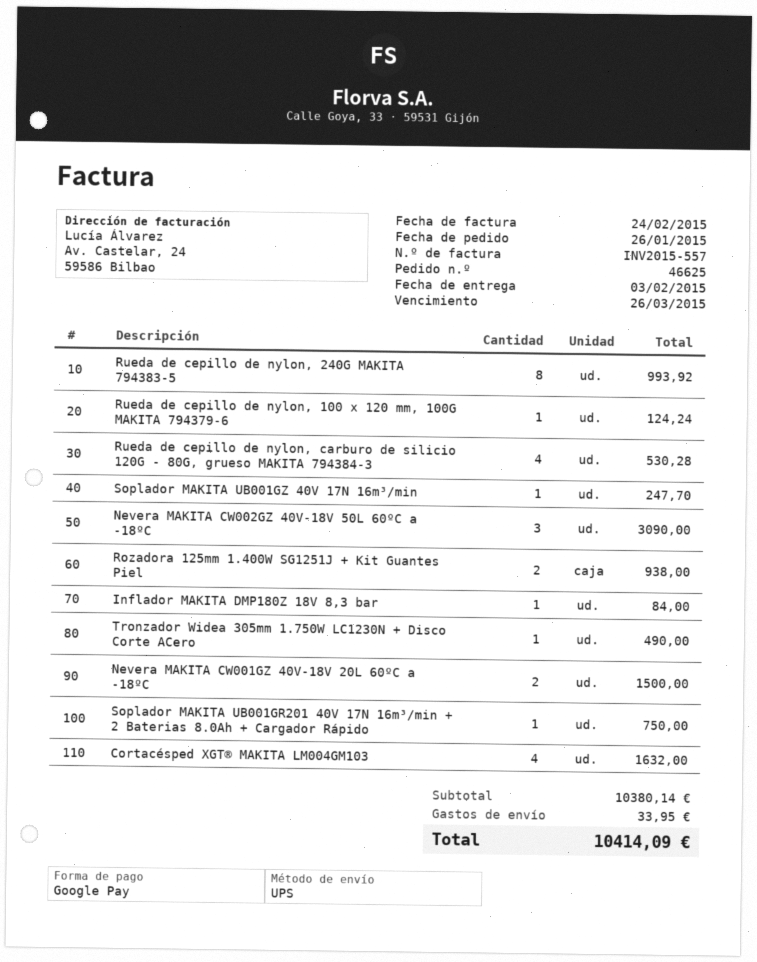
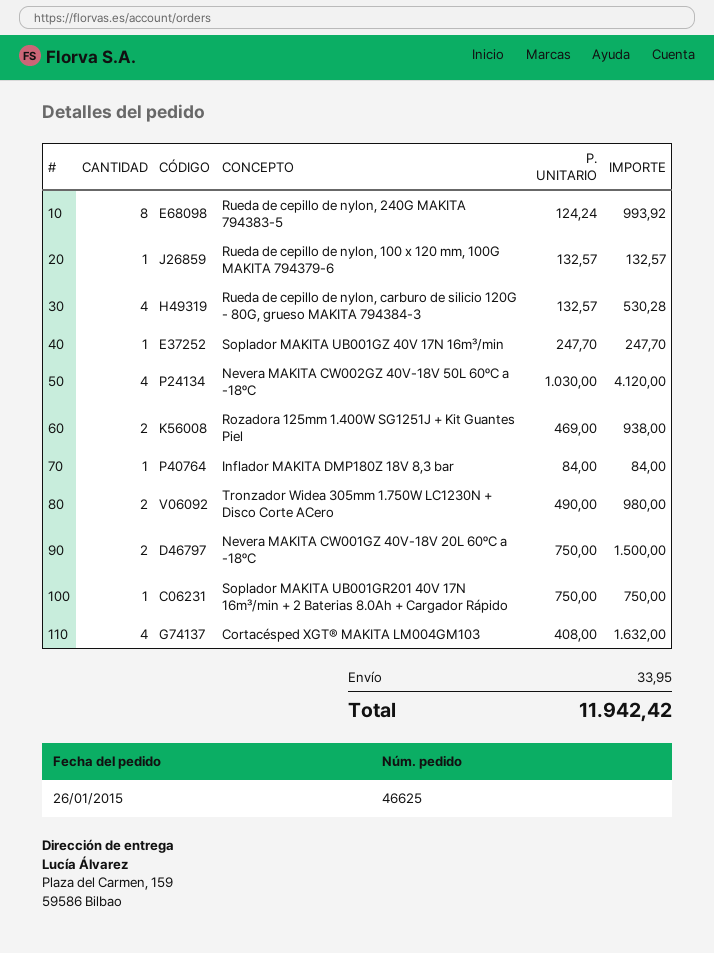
Rueda de cepillo de nylon, 100 x 120 mm, 100G MAKITA 794379-6: 1 for 124.24 -> 1 for 132.57
Nevera MAKITA CW002GZ 40V-18V 50L 60ºC a -18ºC: 3 for 3090.00 -> 4 for 4120.00
Tronzador Widea 305mm 1.750W LC1230N + Disco Corte ACero: 1 for 490.00 -> 2 for 980.00
total: 10414.09 -> 11942.42

